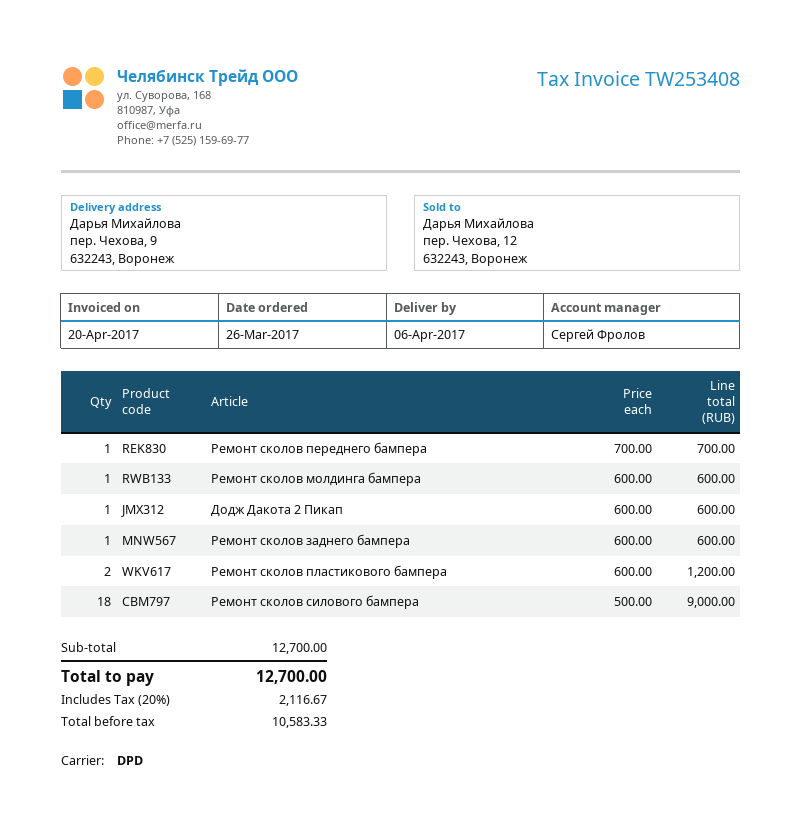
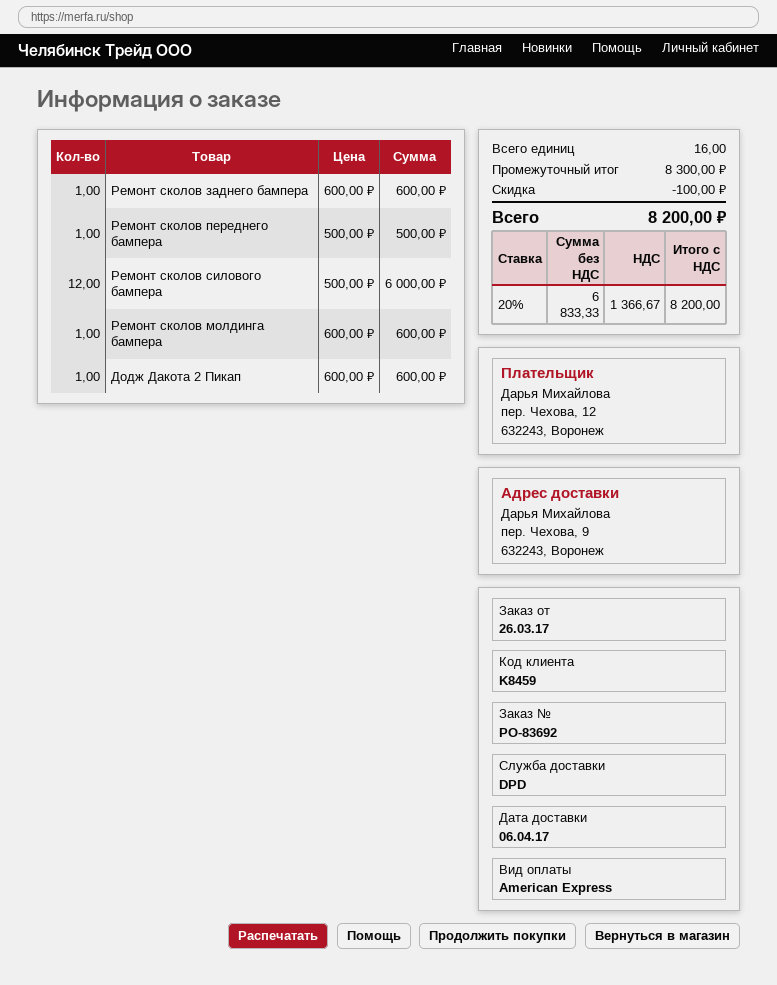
Ремонт сколов переднего бампера: 1 x 700.00 = 700.00 -> 1 x 500.00 = 500.00
Ремонт сколов пластикового бампера: 2 x 600.00 = 1200.00 -> none
Ремонт сколов силового бампера: 18 x 500.00 = 9000.00 -> 12 x 500.00 = 6000.00
subtotal: 12700.00 -> 8300.00
discount: none -> 100.00
net: 10583.33 -> 6833.33
tax: 20% = 2116.67 -> 20% = 1366.67
total: 12700.00 -> 8200.00

